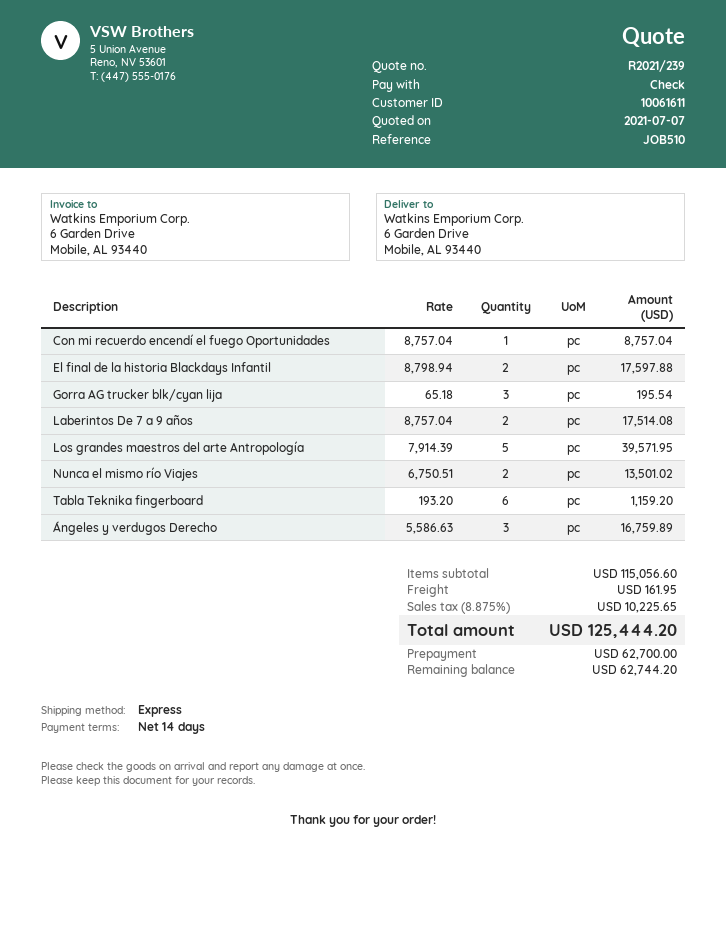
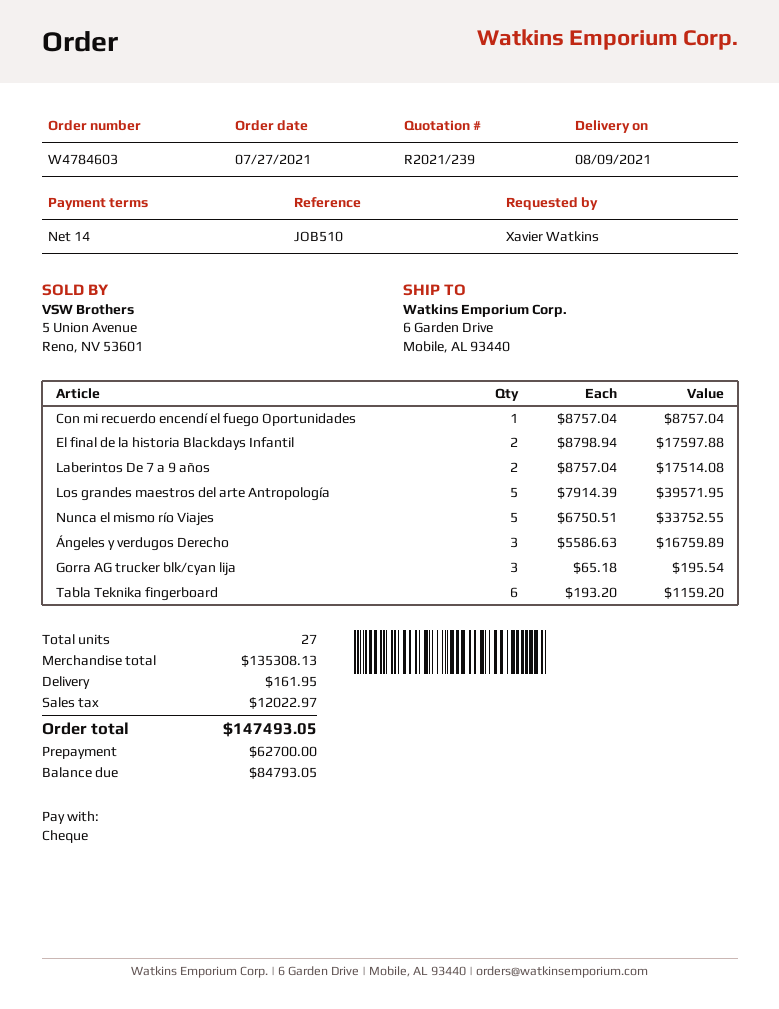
Nunca el mismo río Viajes: 2 x 6750.51 = 13501.02 -> 5 x 6750.51 = 33752.55
subtotal: 115056.60 -> 135308.13
tax: 10225.65 -> 12022.97
total: 125444.20 -> 147493.05
balance: 62744.20 -> 84793.05

